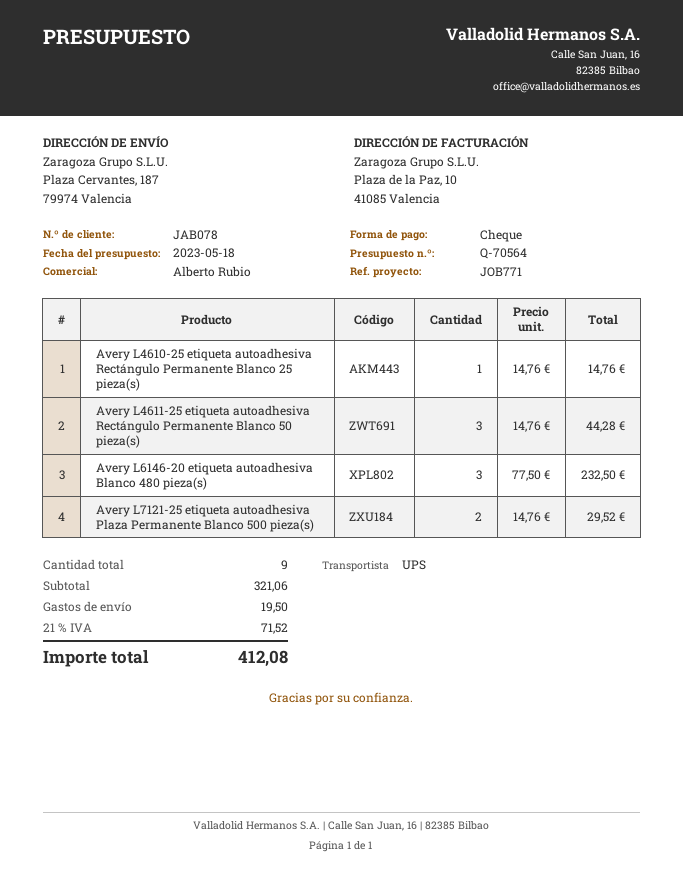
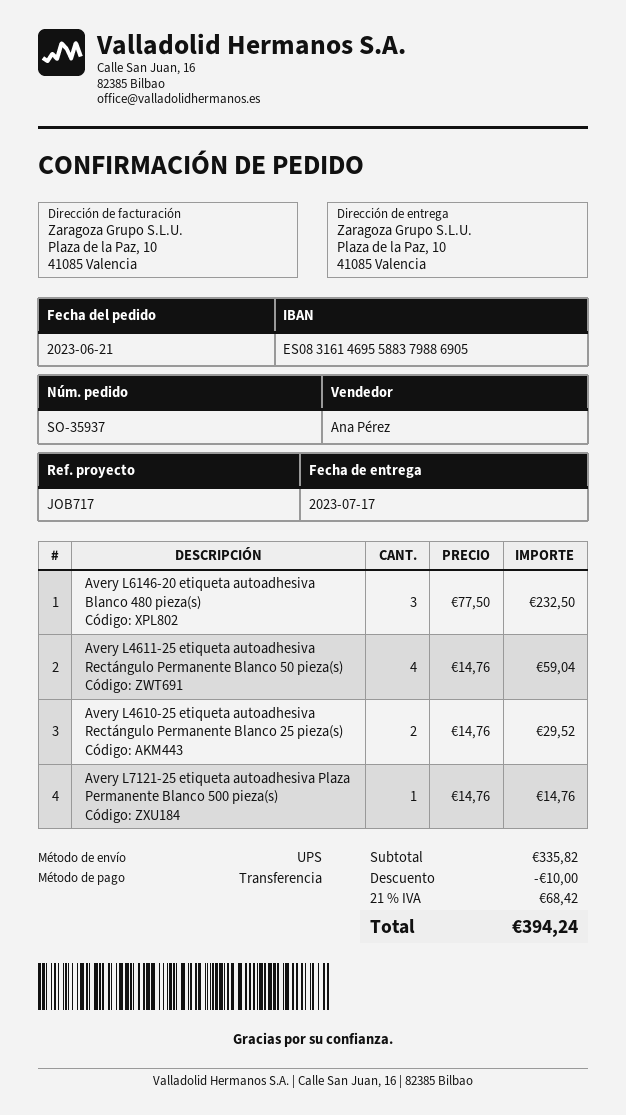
reference: JOB771 -> JOB717
sales rep: Alberto Rubio -> Ana Pérez
payment method: cheque -> bank transfer
ship to: Plaza Cervantes, 187, 79974 Valencia -> Plaza de la Paz, 10, 41085 Valencia
Avery L4610-25 etiqueta autoadhesiva Rectángulo Permanente Blanco 25 pieza(s): 1 x 14.76 = 14.76 -> 2 x 14.76 = 29.52
Avery L4611-25 etiqueta autoadhesiva Rectángulo Permanente Blanco 50 pieza(s): 3 x 14.76 = 44.28 -> 4 x 14.76 = 59.04
Avery L7121-25 etiqueta autoadhesiva Plaza Permanente Blanco 500 pieza(s): 2 x 14.76 = 29.52 -> 1 x 14.76 = 14.76
subtotal: 321.06 -> 335.82
discount: none -> 10.00
shipping: 19.50 -> none
tax: 21% = 71.52 -> 21% = 68.42
total: 412.08 -> 394.24

